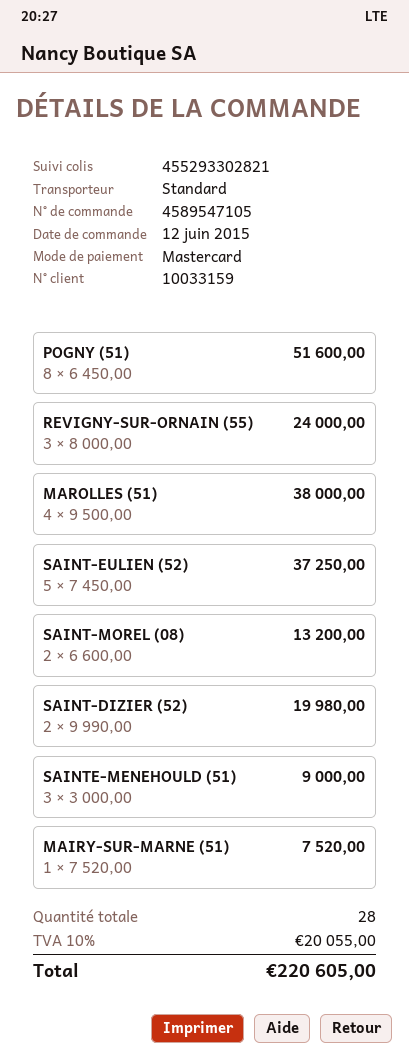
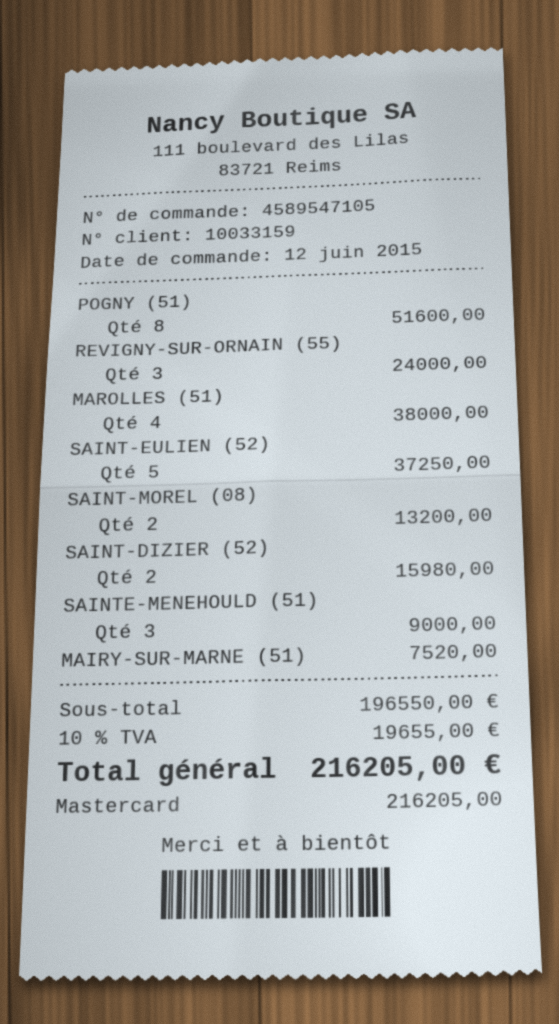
SAINT-DIZIER (52): 2 for 19980.00 -> 2 for 15980.00
tax: 10% = 20055.00 -> 10% = 19655.00
total: 220605.00 -> 216205.00

